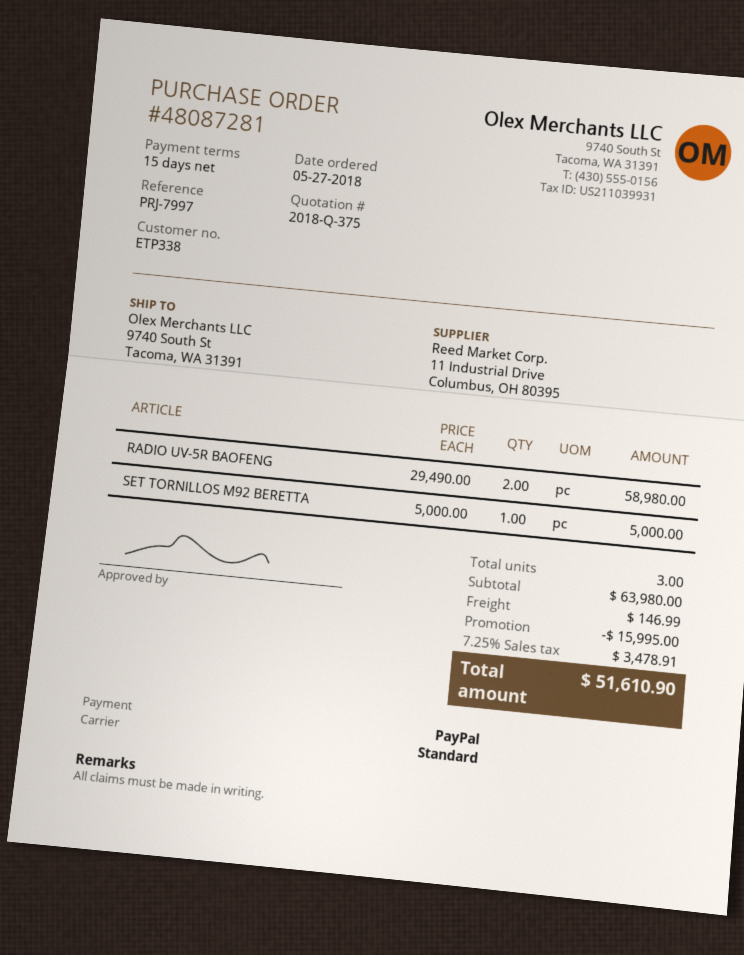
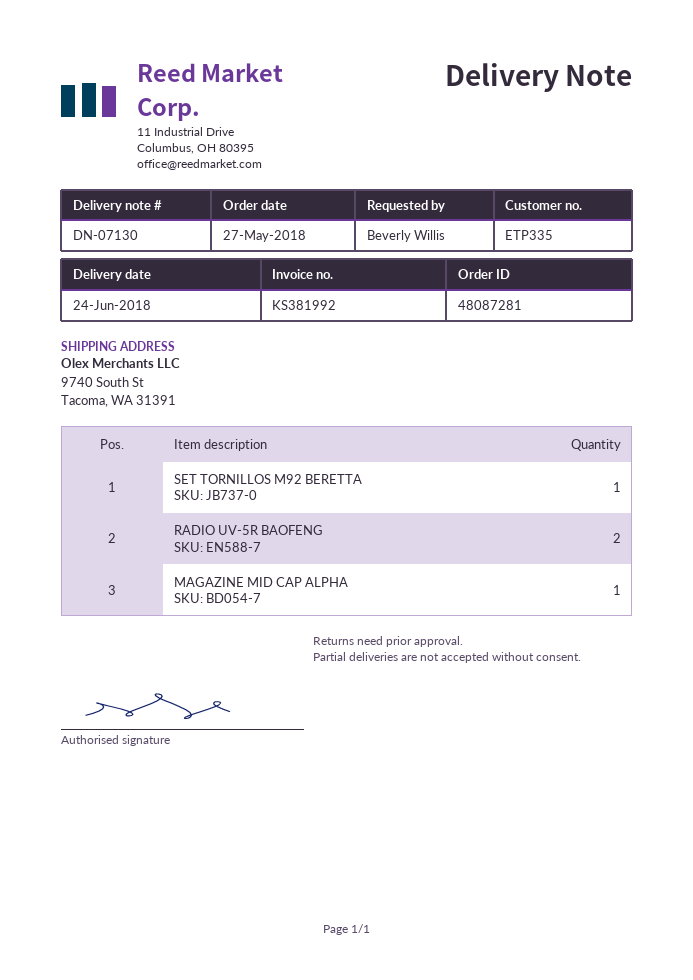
customer number: ETP338 -> ETP335
MAGAZINE MID CAP ALPHA: none -> 1

